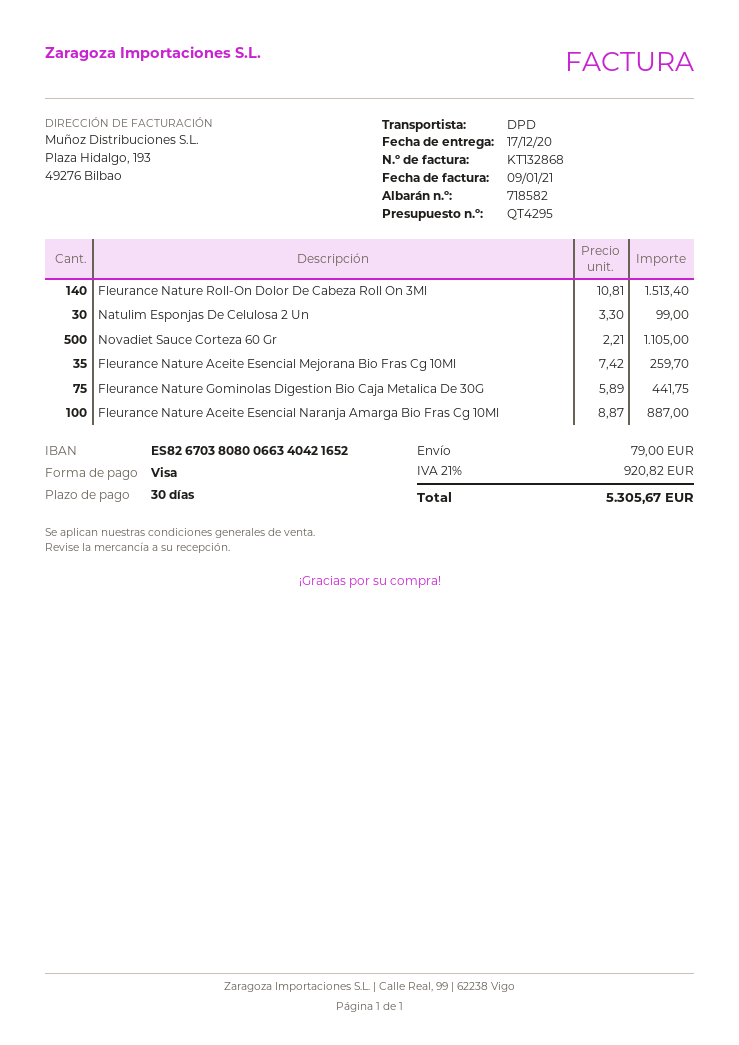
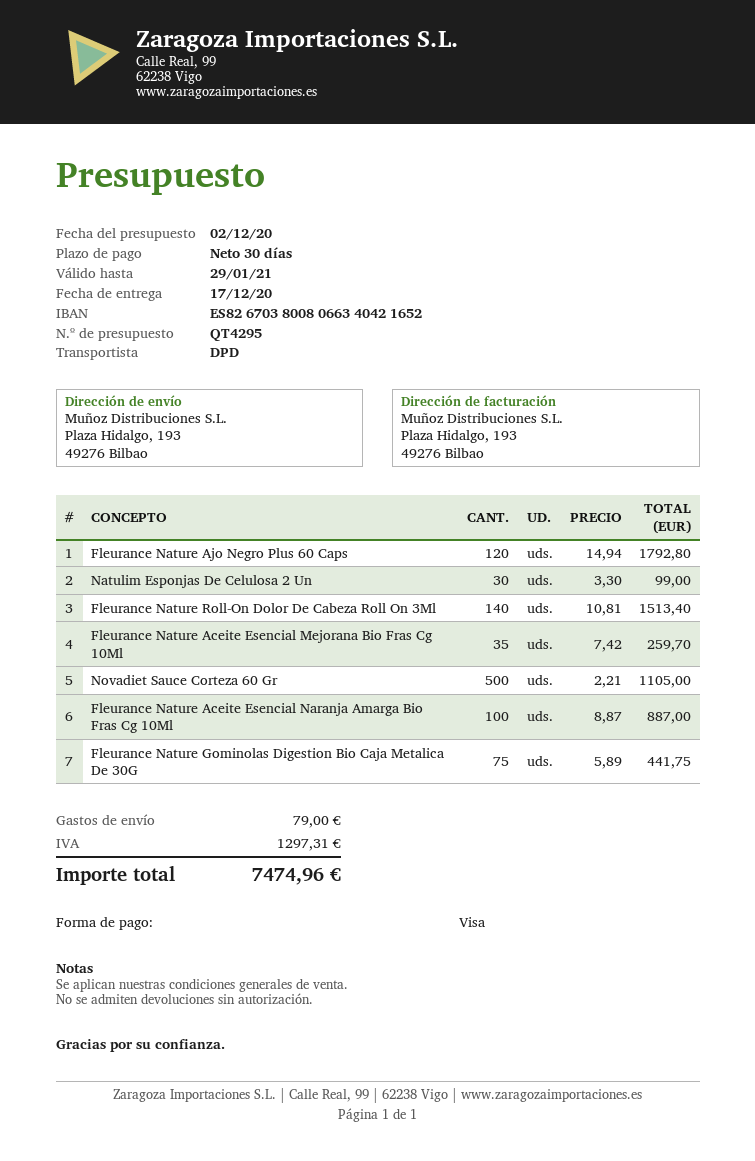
bank account: ES8267038080066340421652 -> ES8267038008066340421652
Fleurance Nature Ajo Negro Plus 60 Caps: none -> 120 x 14.94 = 1792.80
tax: 920.82 -> 1297.31
total: 5305.67 -> 7474.96

